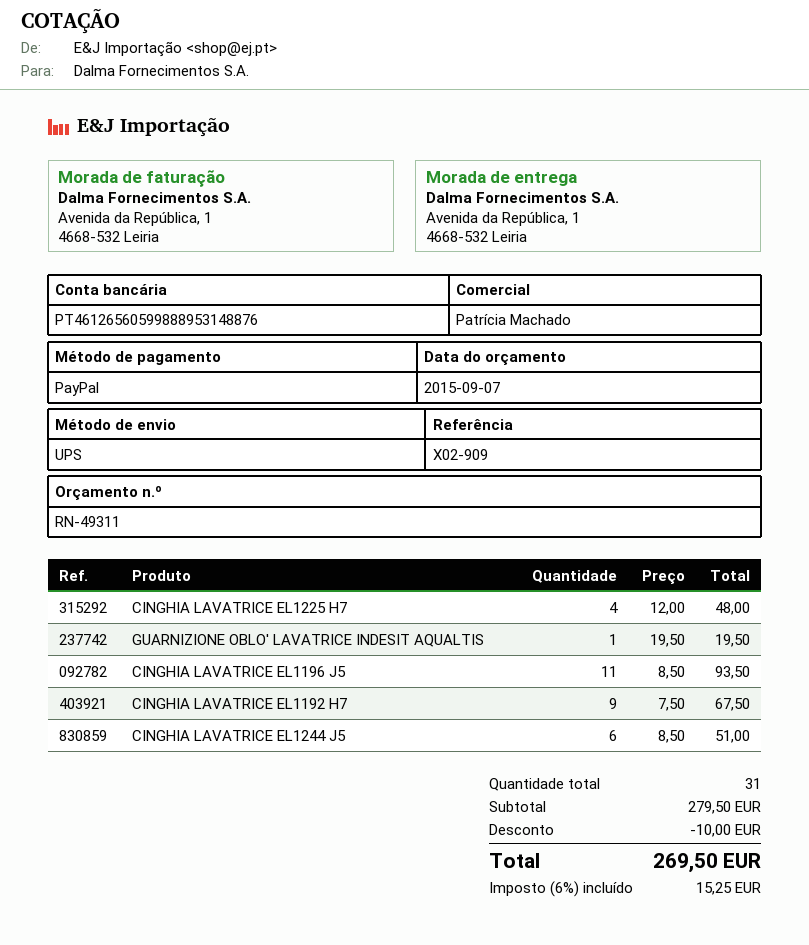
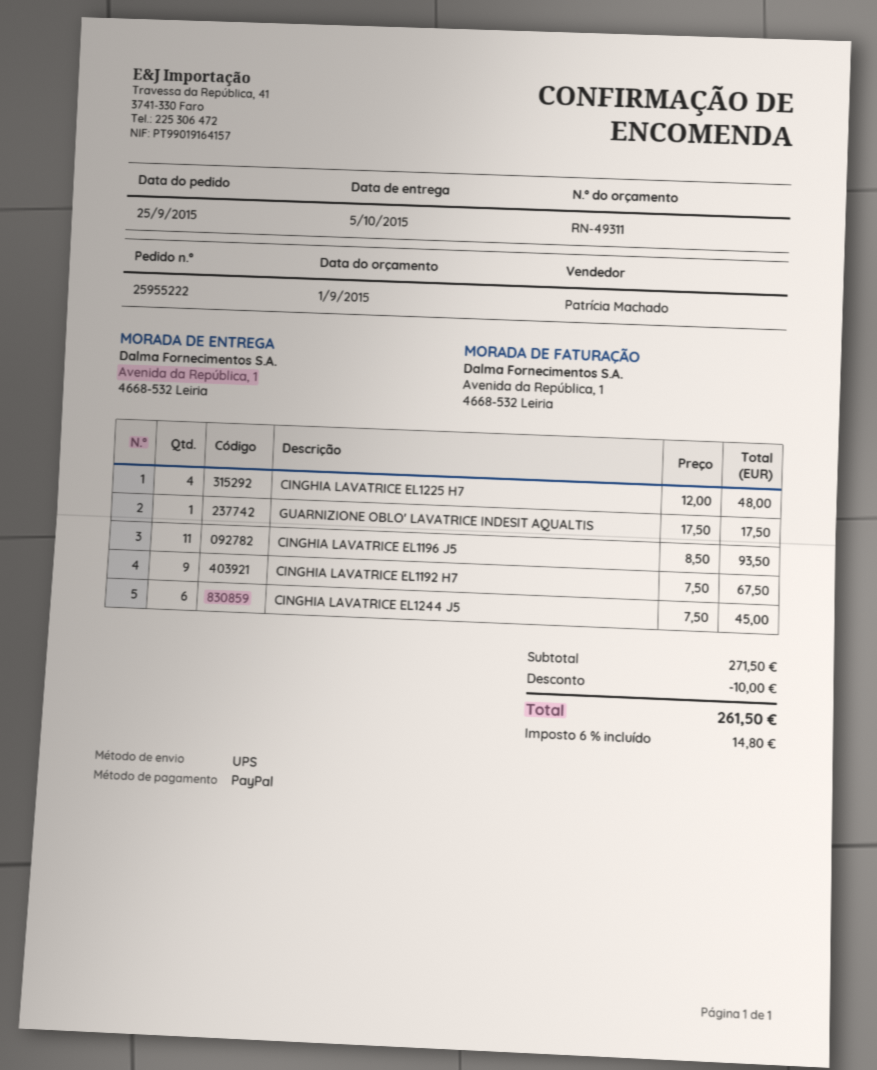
quote date: 2015-09-07 -> 2015-09-01
GUARNIZIONE OBLO' LAVATRICE INDESIT AQUALTIS: 1 x 19.50 = 19.50 -> 1 x 17.50 = 17.50
CINGHIA LAVATRICE EL1244 J5: 6 x 8.50 = 51.00 -> 6 x 7.50 = 45.00
subtotal: 279.50 -> 271.50
tax: 6% = 15.25 -> 6% = 14.80
total: 269.50 -> 261.50

